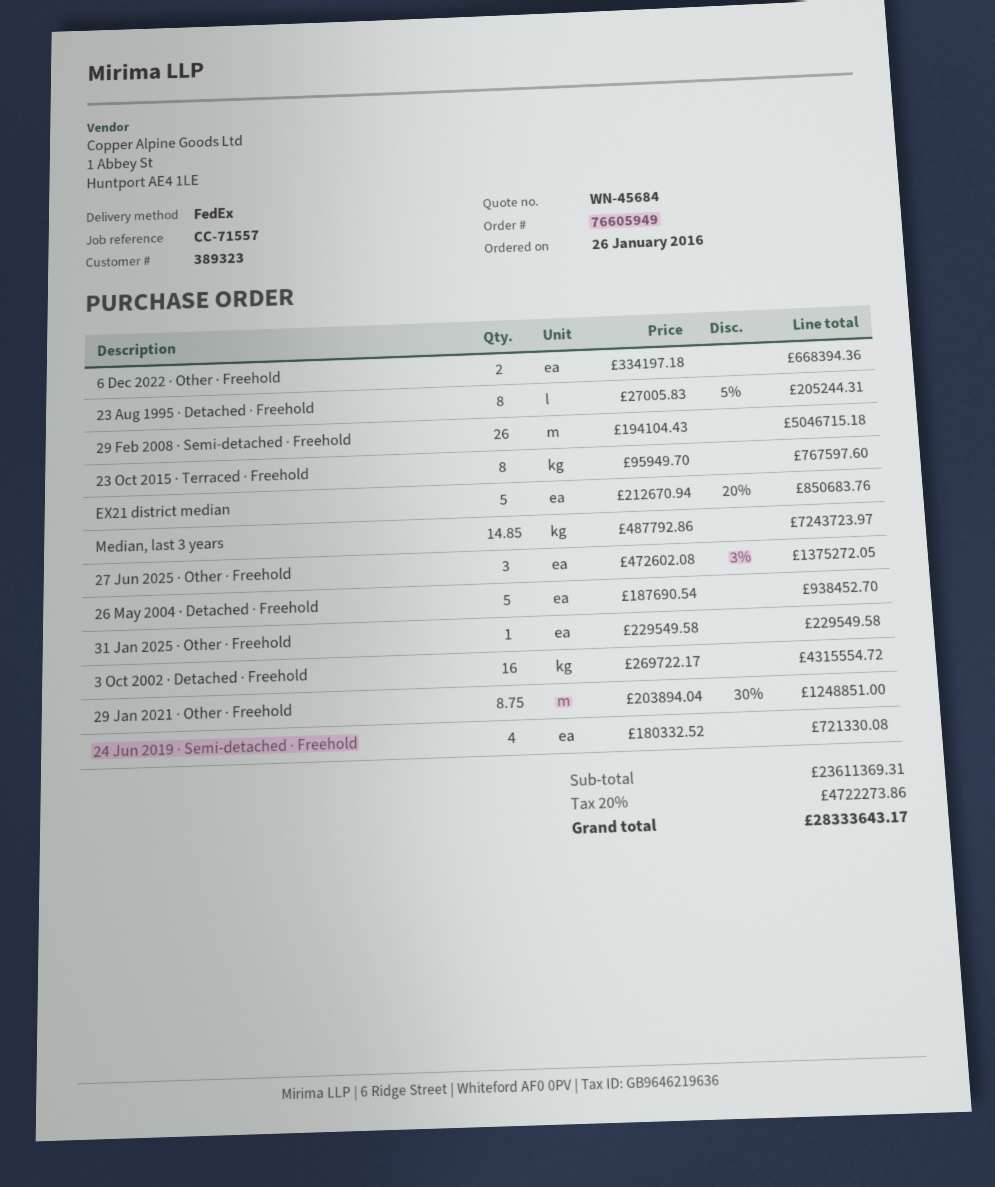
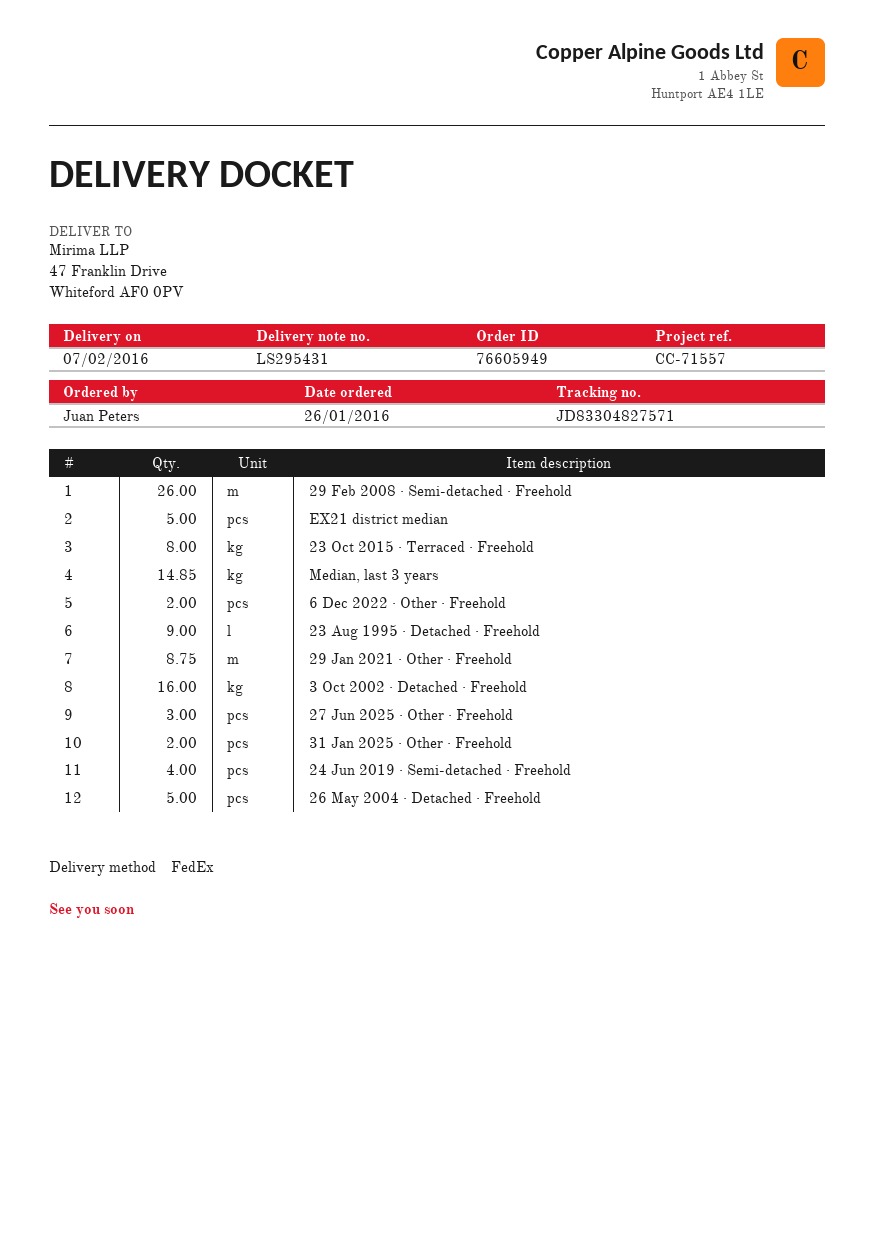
23 Aug 1995 · Detached · Freehold: 8 -> 9
31 Jan 2025 · Other · Freehold: 1 -> 2

